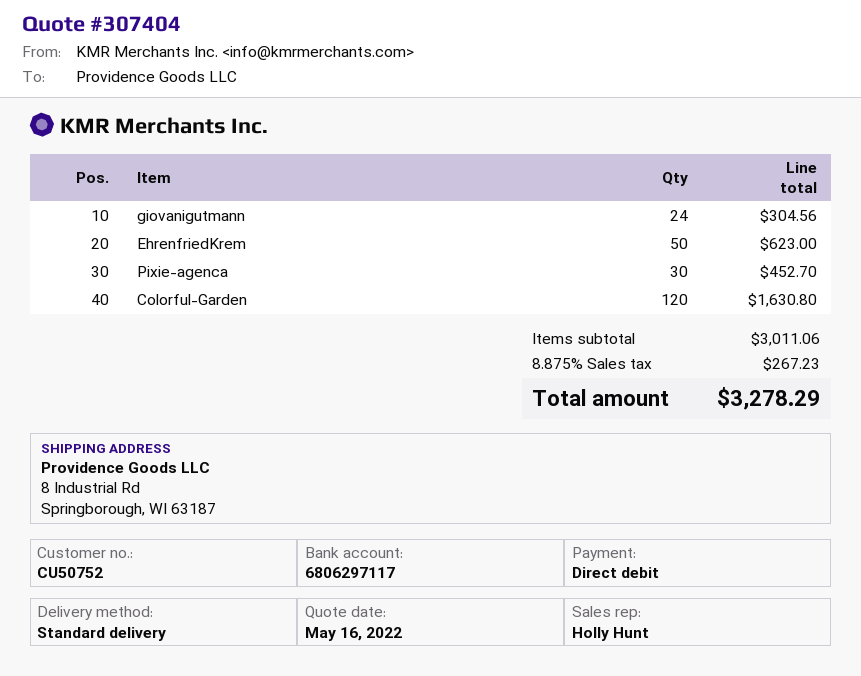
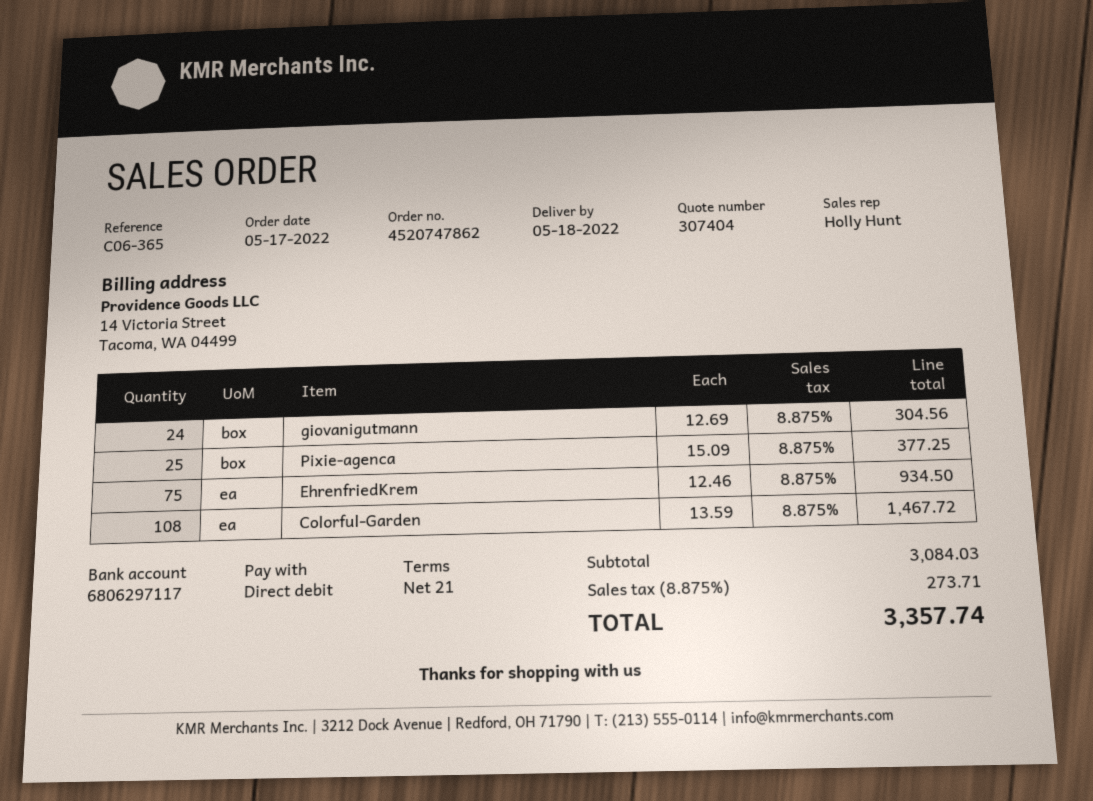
EhrenfriedKrem: 50 for 623.00 -> 75 for 934.50
Pixie-agenca: 30 for 452.70 -> 25 for 377.25
Colorful-Garden: 120 for 1630.80 -> 108 for 1467.72
subtotal: 3011.06 -> 3084.03
tax: 8.875% = 267.23 -> 8.875% = 273.71
total: 3278.29 -> 3357.74

